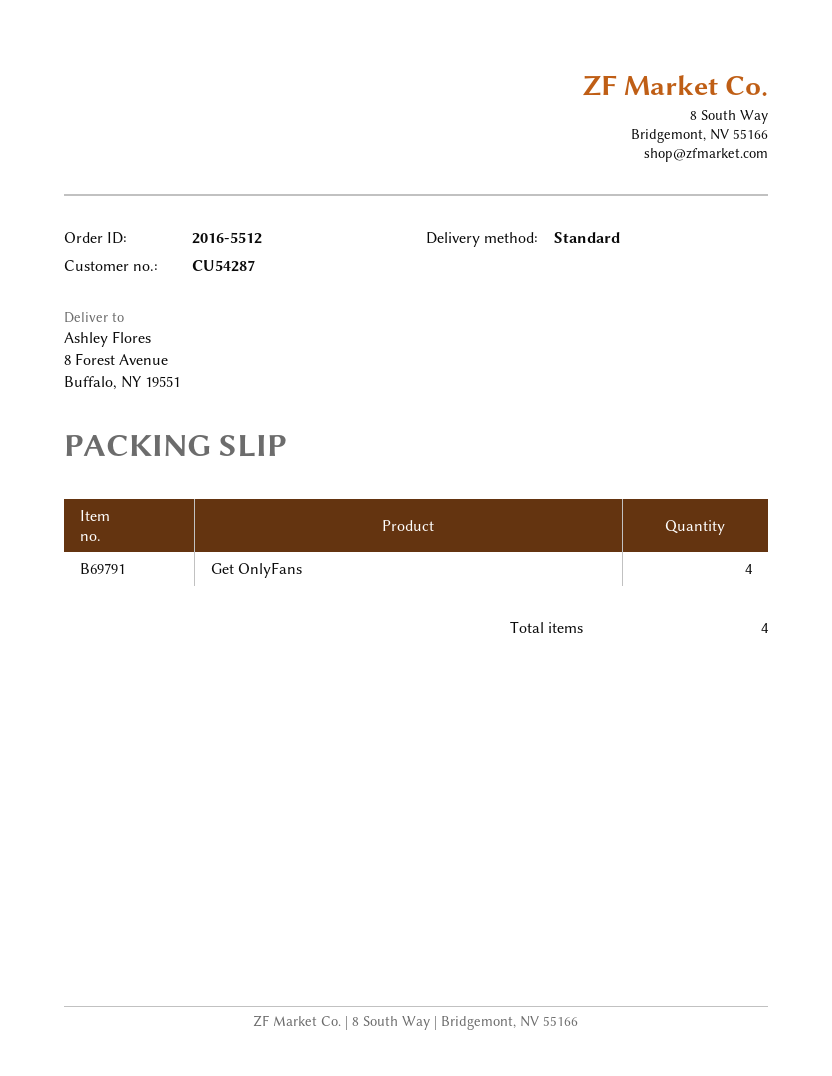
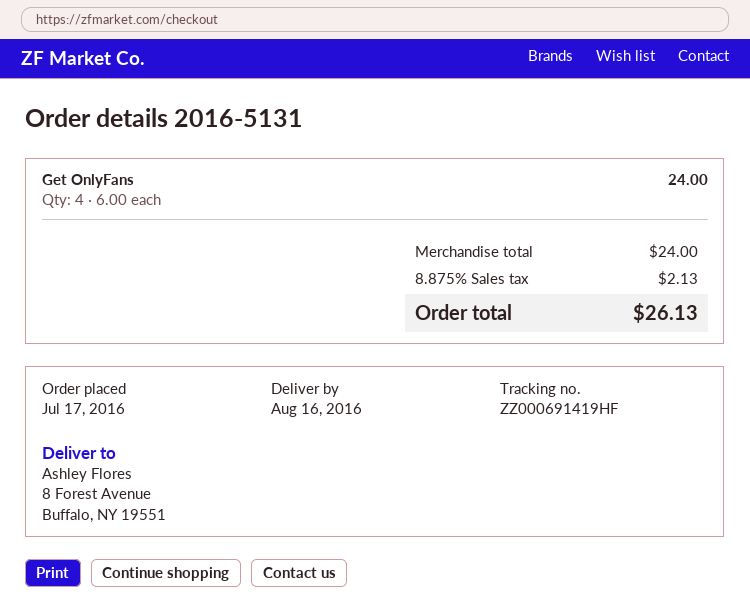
order number: 2016-5512 -> 2016-5131

